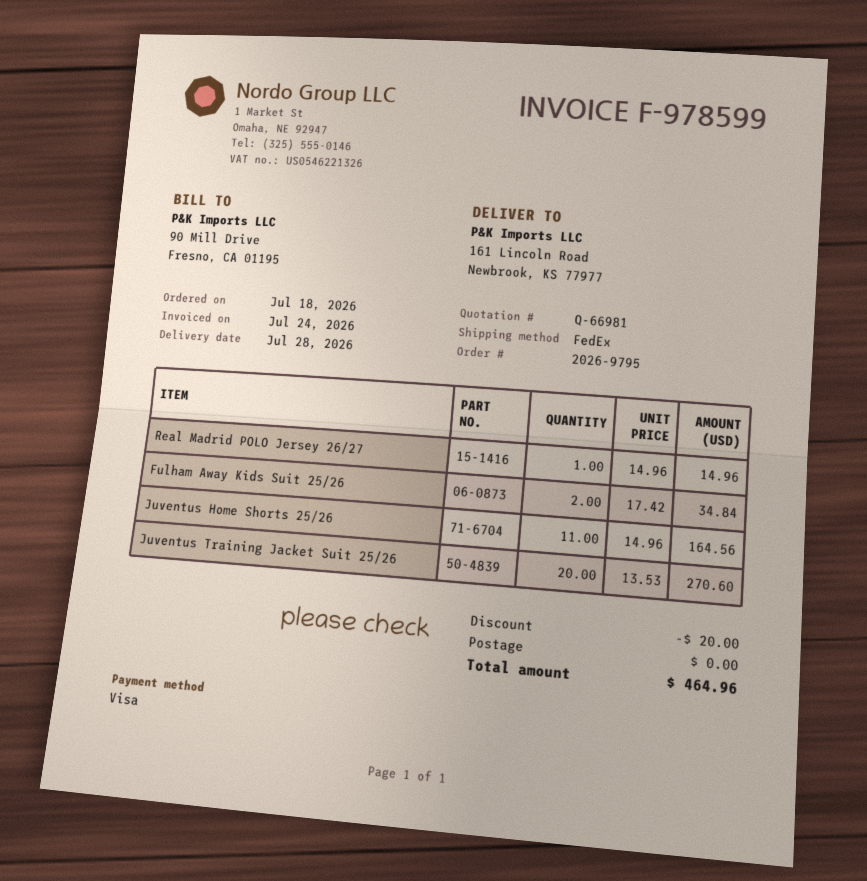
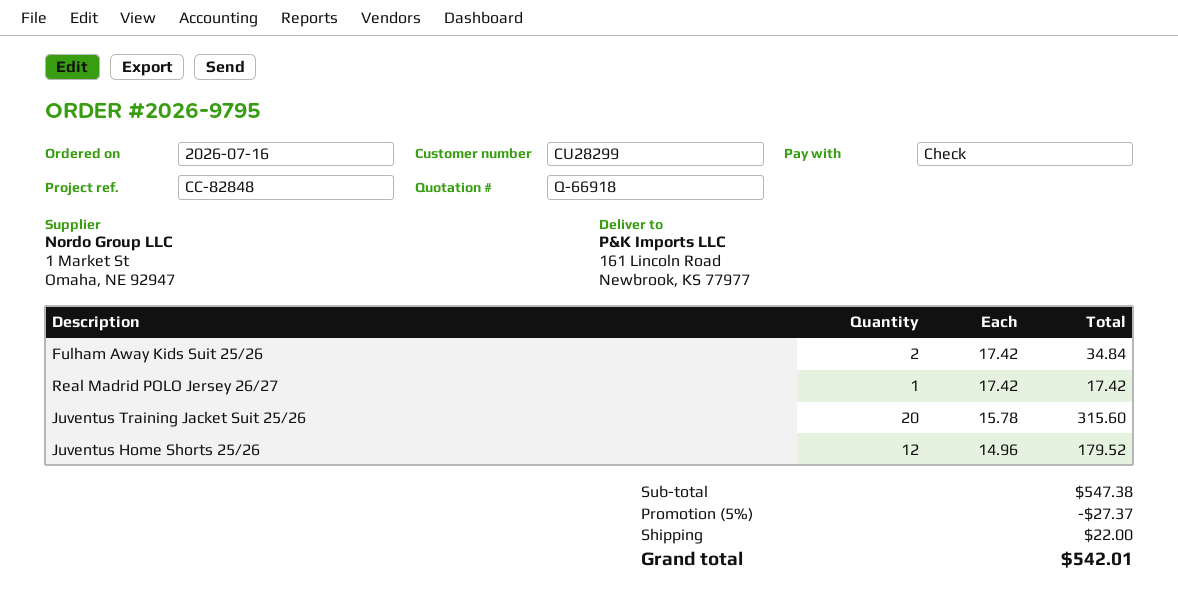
quote number: Q-66981 -> Q-66918
order date: 2026-07-18 -> 2026-07-16
payment method: Visa -> cheque
Real Madrid POLO Jersey 26/27: 1 x 14.96 = 14.96 -> 1 x 17.42 = 17.42
Juventus Home Shorts 25/26: 11 x 14.96 = 164.56 -> 12 x 14.96 = 179.52
Juventus Training Jacket Suit 25/26: 20 x 13.53 = 270.60 -> 20 x 15.78 = 315.60
discount: 20.00 -> 27.37
shipping: 0.00 -> 22.00
total: 464.96 -> 542.01

